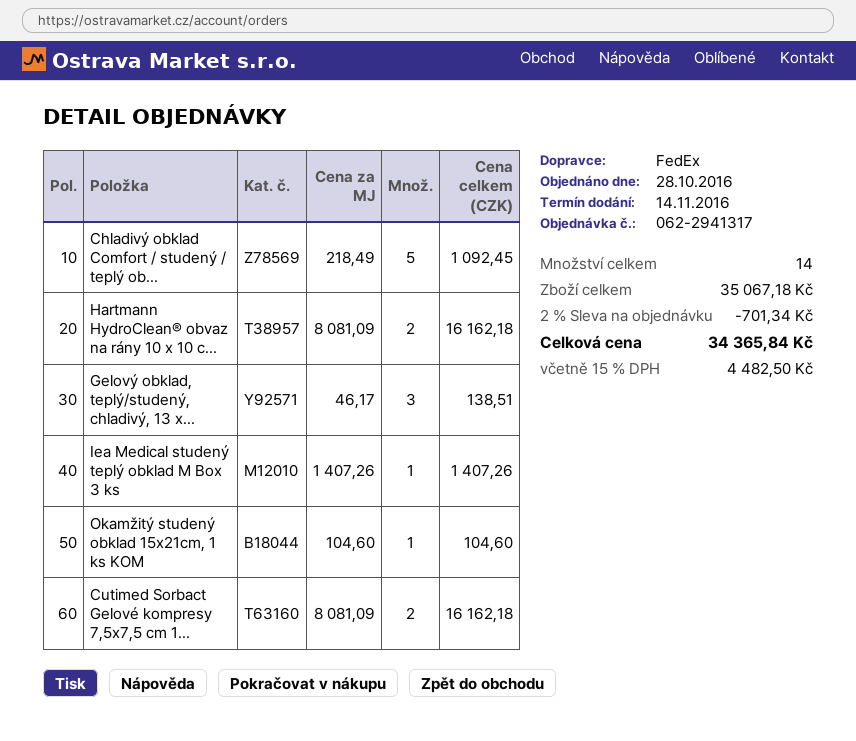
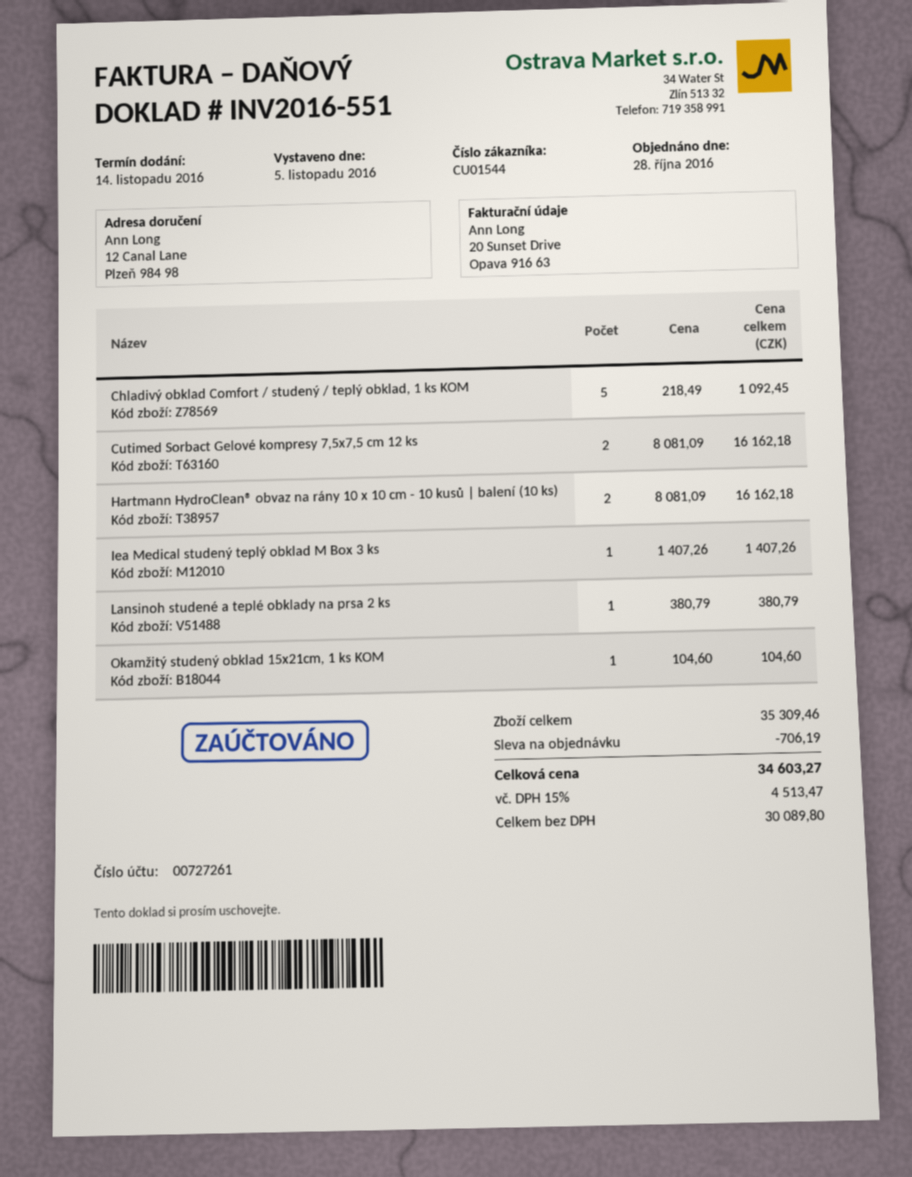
Gelový obklad, teplý/studený, chladivý, 13 x...: 3 x 46.17 = 138.51 -> none
Lansinoh studené a teplé obklady na prsa 2 ks: none -> 1 x 380.79 = 380.79
subtotal: 35067.18 -> 35309.46
discount: 701.34 -> 706.19
tax: 15% = 4482.50 -> 15% = 4513.47
total: 34365.84 -> 34603.27

